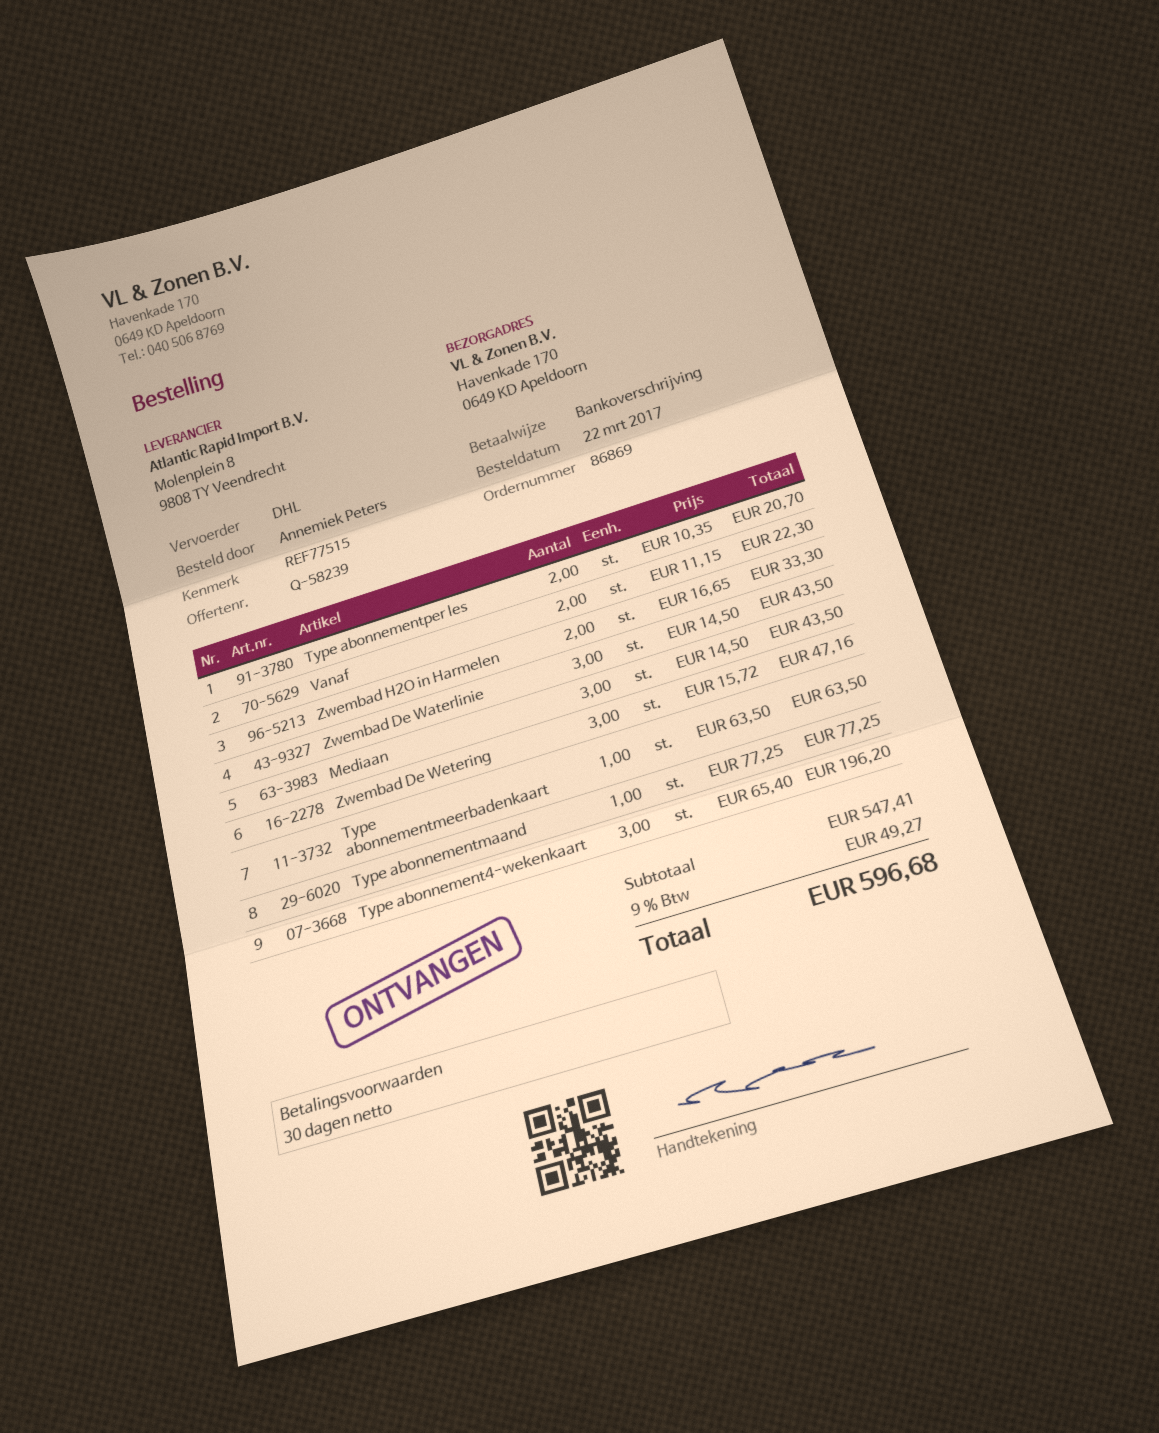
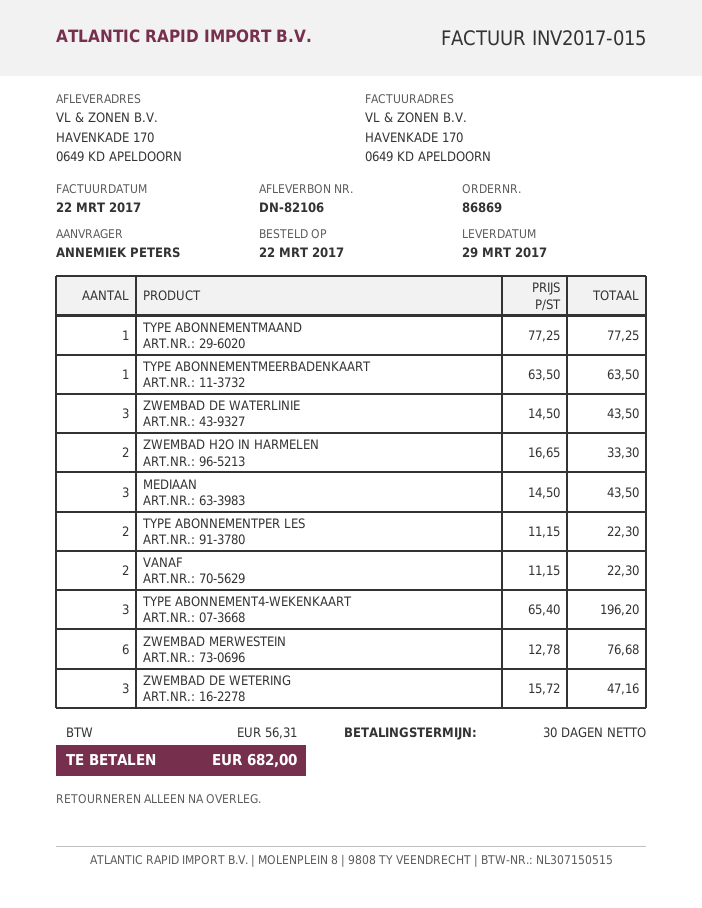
Type abonnementper les: 2 x 10.35 = 20.70 -> 2 x 11.15 = 22.30
ZWEMBAD MERWESTEIN: none -> 6 x 12.78 = 76.68
tax: 49.27 -> 56.31
total: 596.68 -> 682.00

